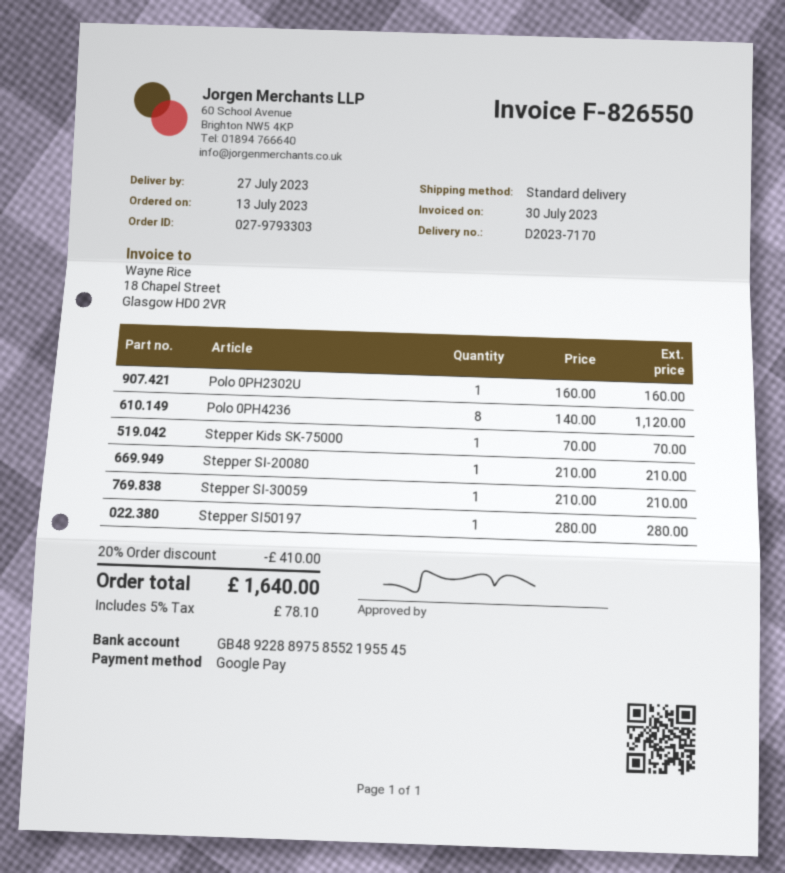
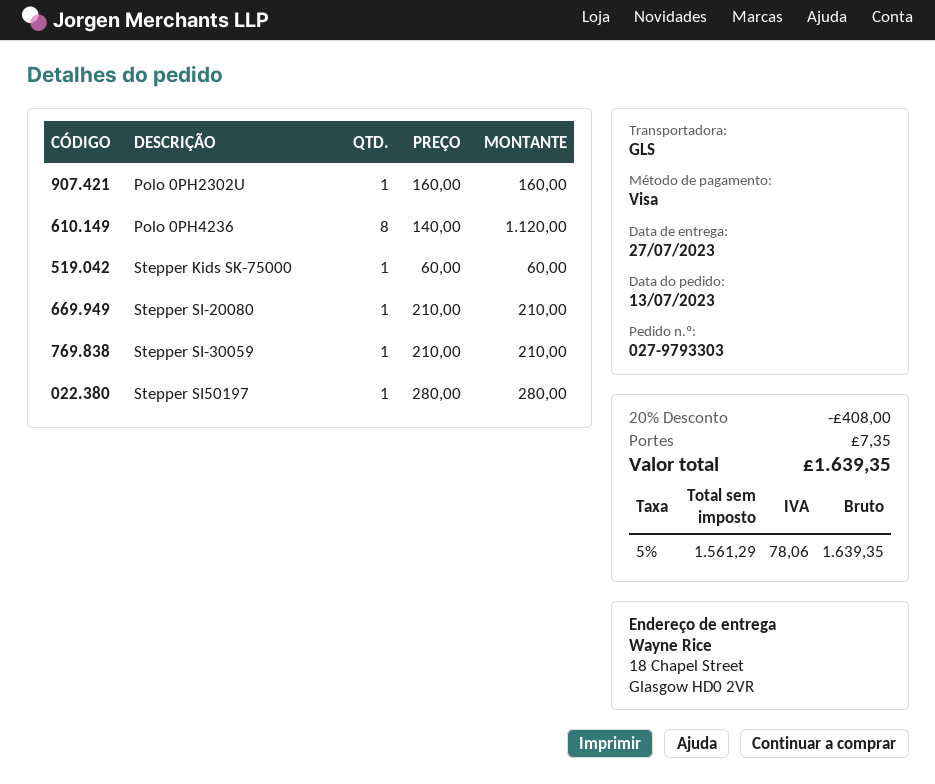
payment method: Google Pay -> Visa
shipping method: standard -> GLS
Stepper Kids SK-75000: 1 x 70.00 = 70.00 -> 1 x 60.00 = 60.00
discount: 20% = 410.00 -> 20% = 408.00
shipping: none -> 7.35
tax: 5% = 78.10 -> 5% = 78.06
total: 1640.00 -> 1639.35

